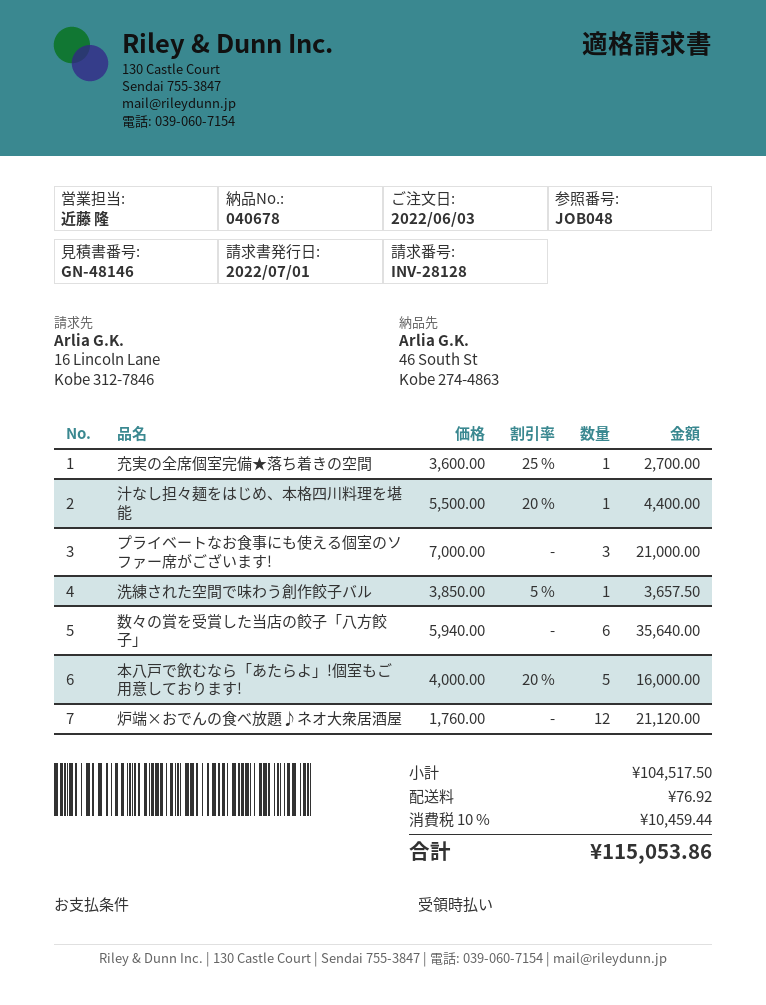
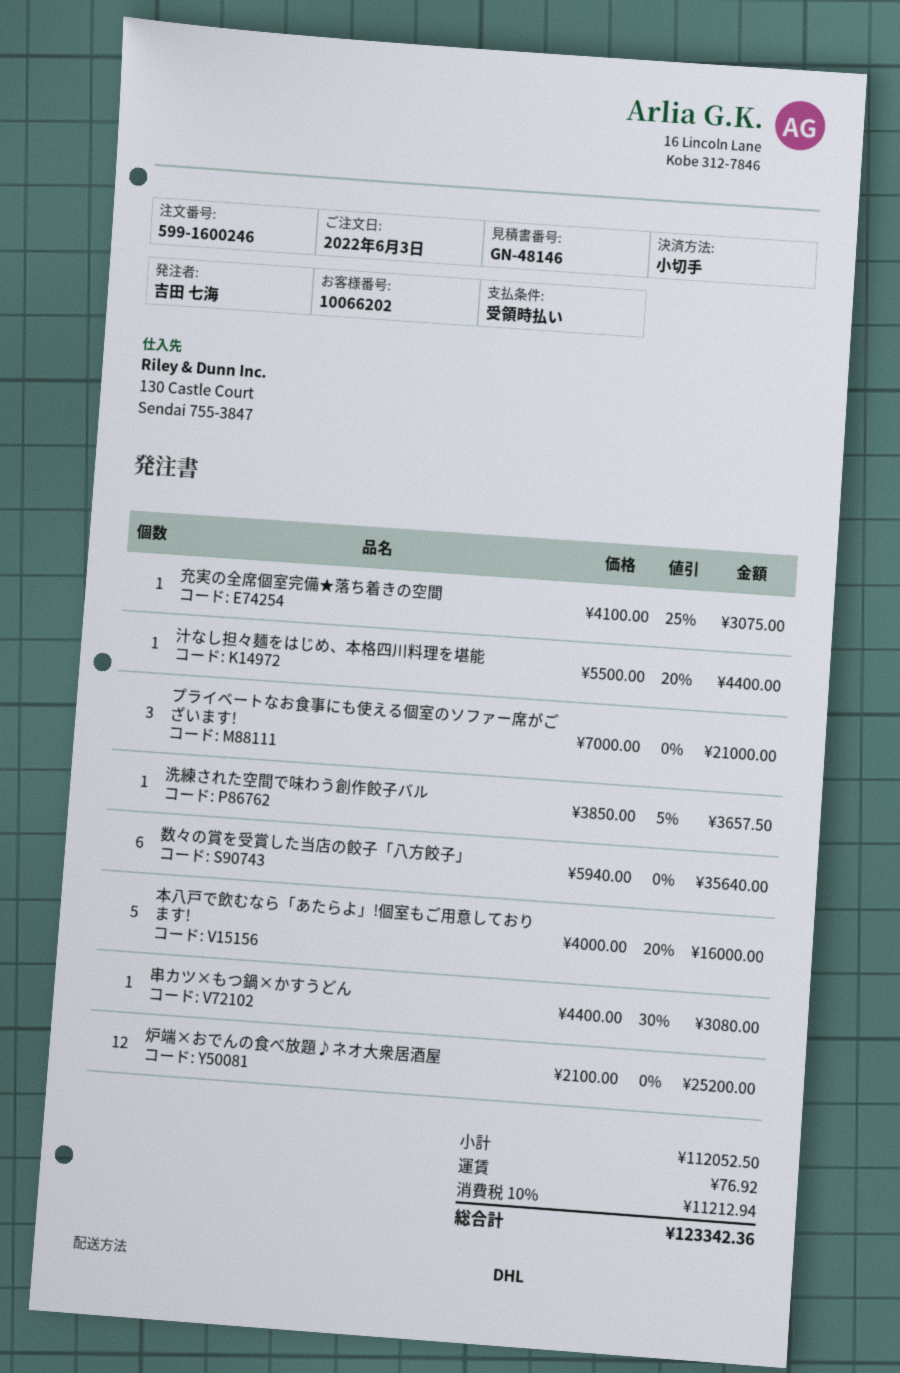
充実の全席個室完備★落ち着きの空間: 1 x 3600.00 - 25% = 2700.00 -> 1 x 4100.00 - 25% = 3075.00
炉端×おでんの食べ放題♪ネオ大衆居酒屋: 12 x 1760.00 = 21120.00 -> 12 x 2100.00 = 25200.00
串カツ×もつ鍋×かすうどん: none -> 1 x 4400.00 - 30% = 3080.00
subtotal: 104517.50 -> 112052.50
tax: 10% = 10459.44 -> 10% = 11212.94
total: 115053.86 -> 123342.36

